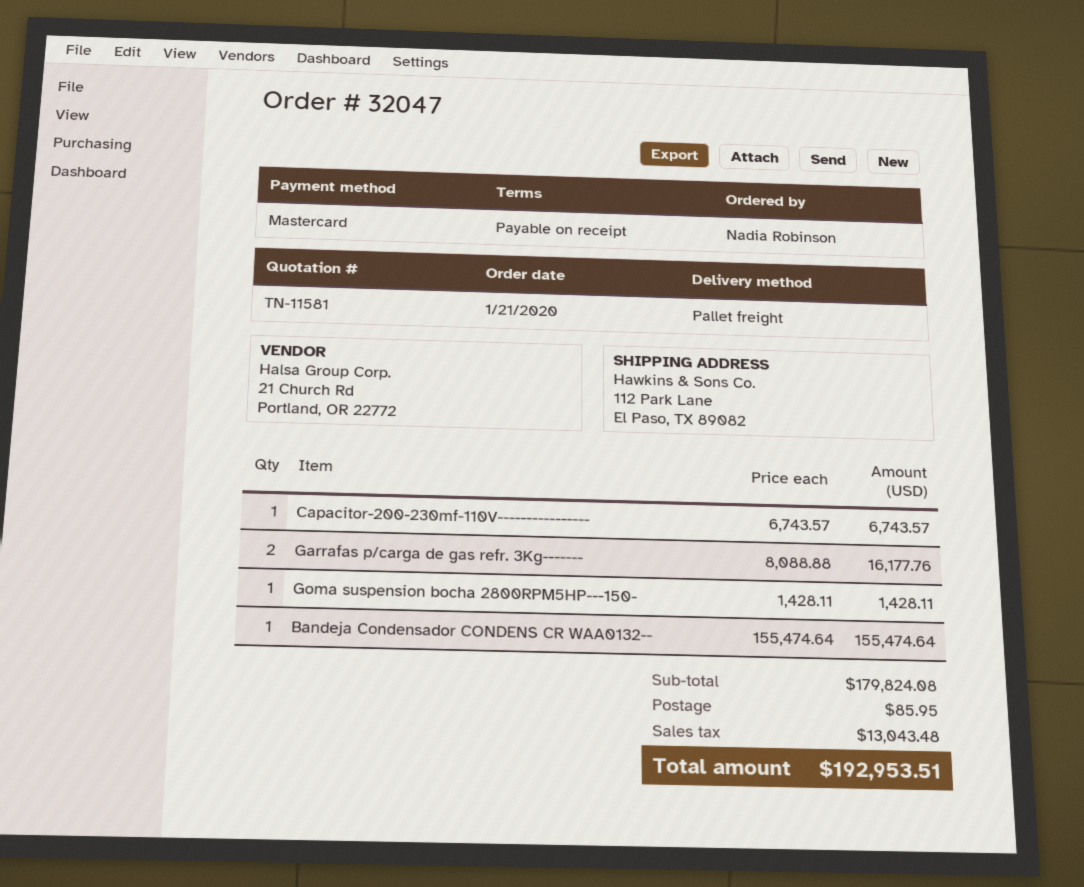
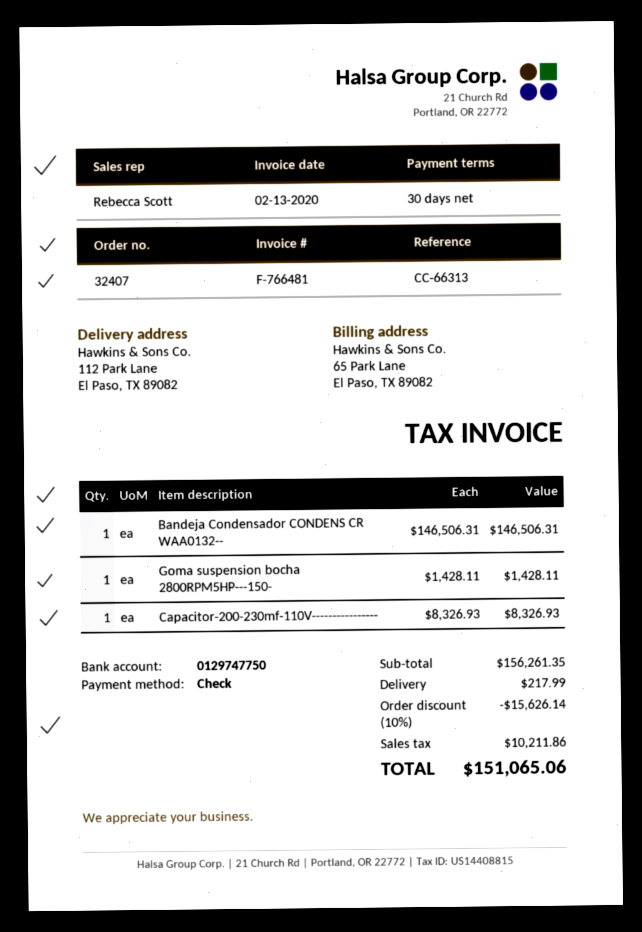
order number: 32047 -> 32407
payment terms: on receipt -> 30 days
payment method: Mastercard -> cheque
Capacitor-200-230mf-110V----------------: 1 x 6743.57 = 6743.57 -> 1 x 8326.93 = 8326.93
Garrafas p/carga de gas refr. 3Kg-------: 2 x 8088.88 = 16177.76 -> none
Bandeja Condensador CONDENS CR WAA0132--: 1 x 155474.64 = 155474.64 -> 1 x 146506.31 = 146506.31
subtotal: 179824.08 -> 156261.35
discount: none -> 10% = 15626.14
shipping: 85.95 -> 217.99
tax: 13043.48 -> 10211.86
total: 192953.51 -> 151065.06

